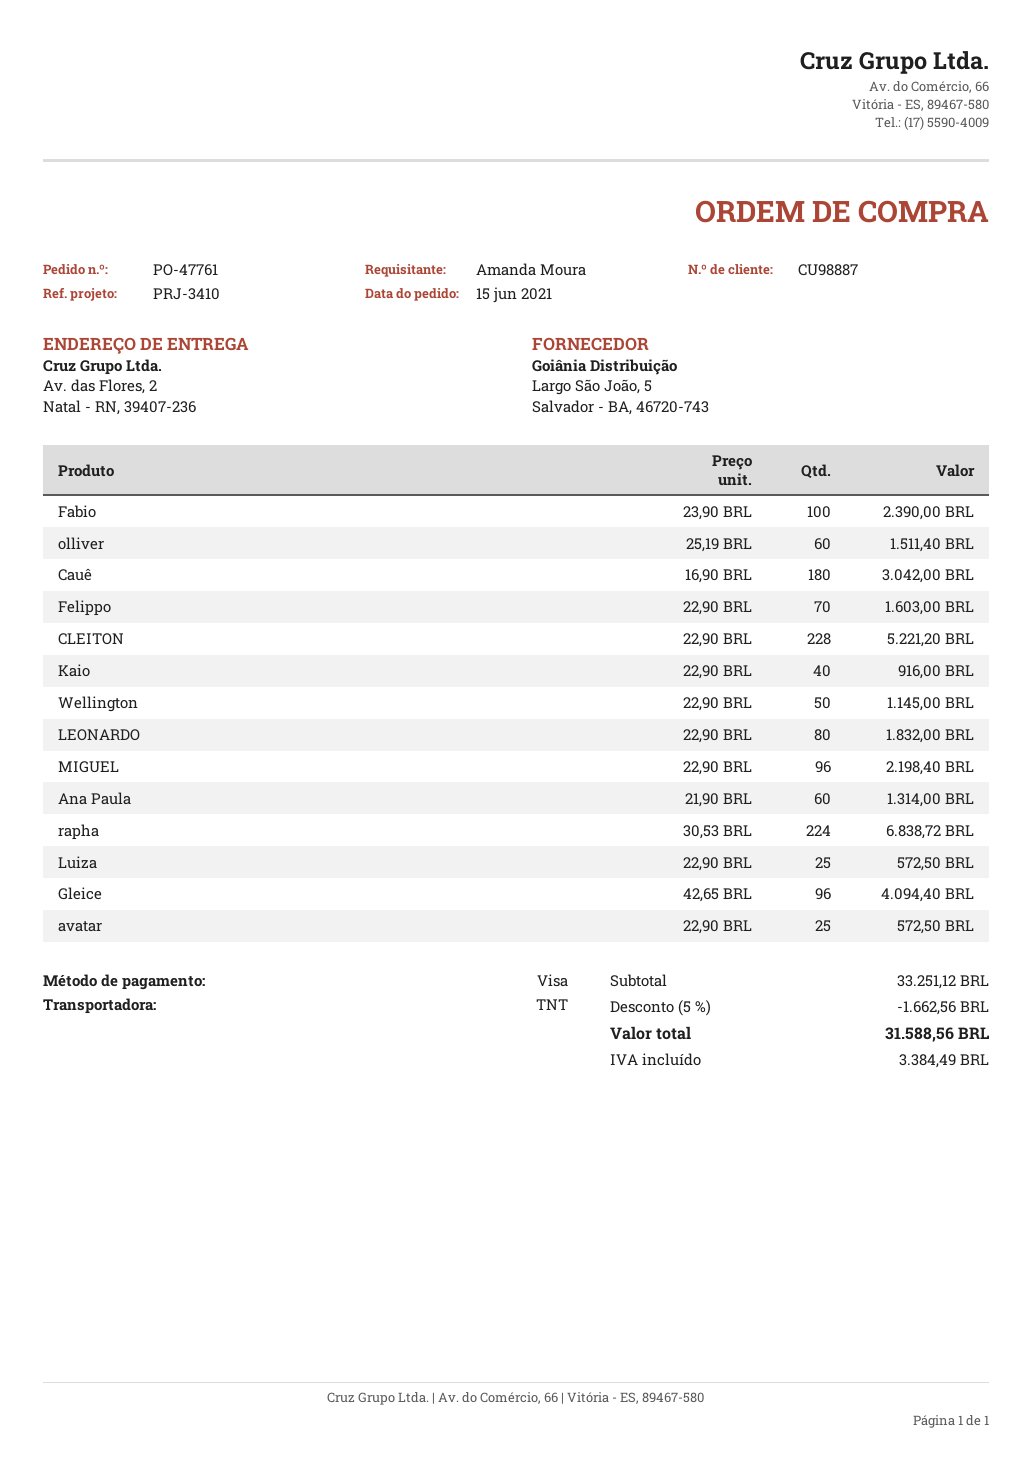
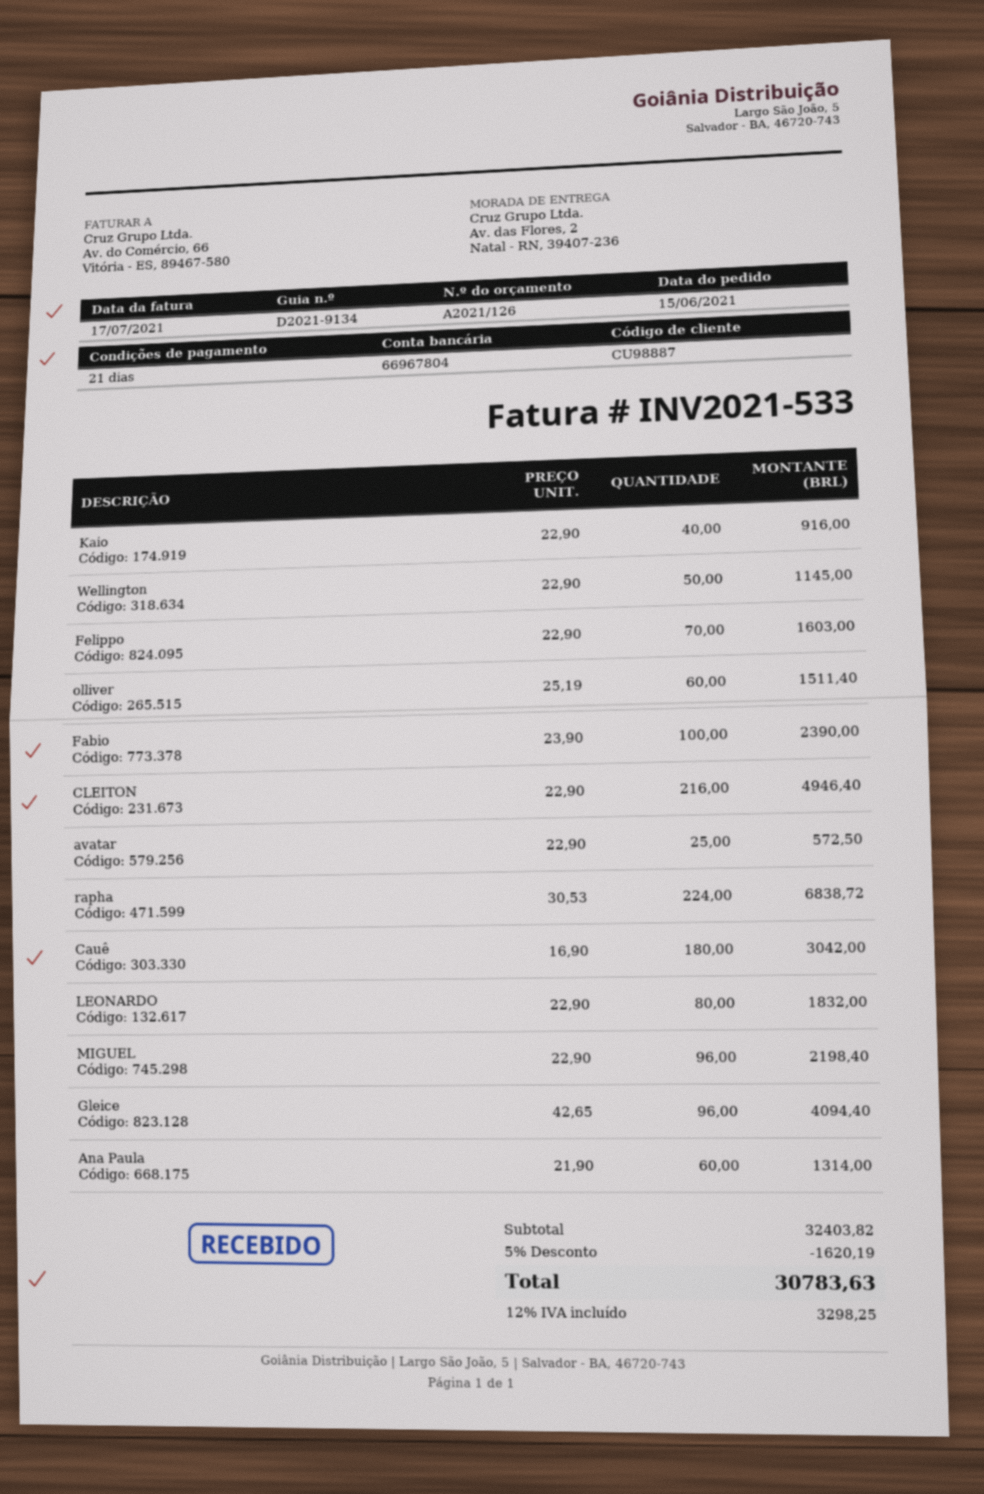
CLEITON: 228 x 22.90 = 5221.20 -> 216 x 22.90 = 4946.40
Luiza: 25 x 22.90 = 572.50 -> none
subtotal: 33251.12 -> 32403.82
discount: 5% = 1662.56 -> 5% = 1620.19
tax: 3384.49 -> 3298.25
total: 31588.56 -> 30783.63

